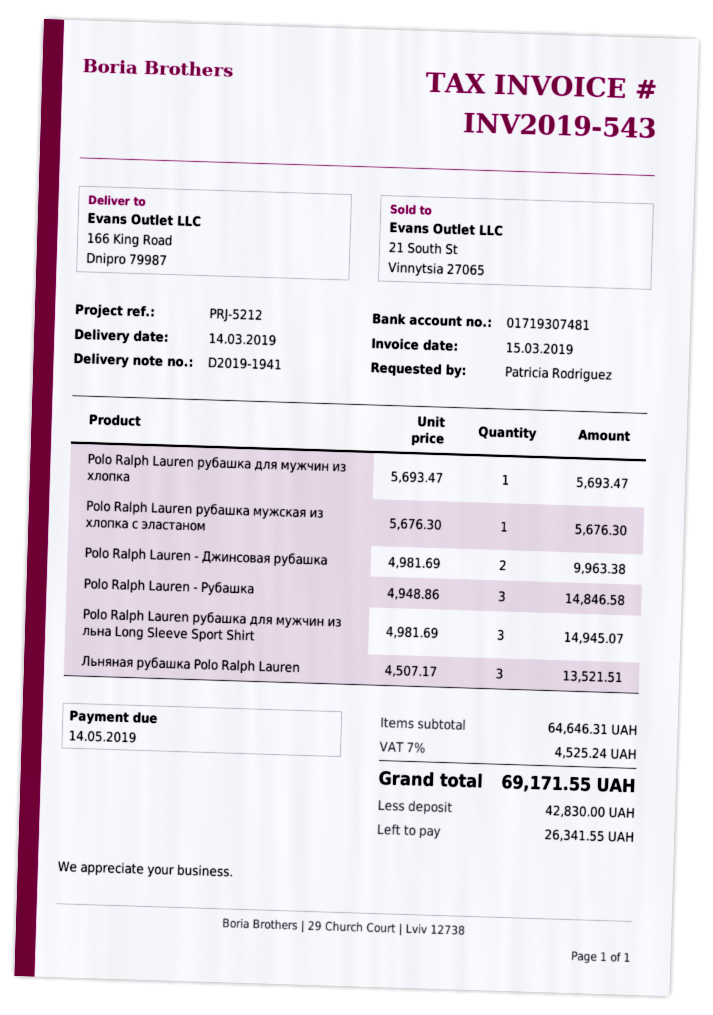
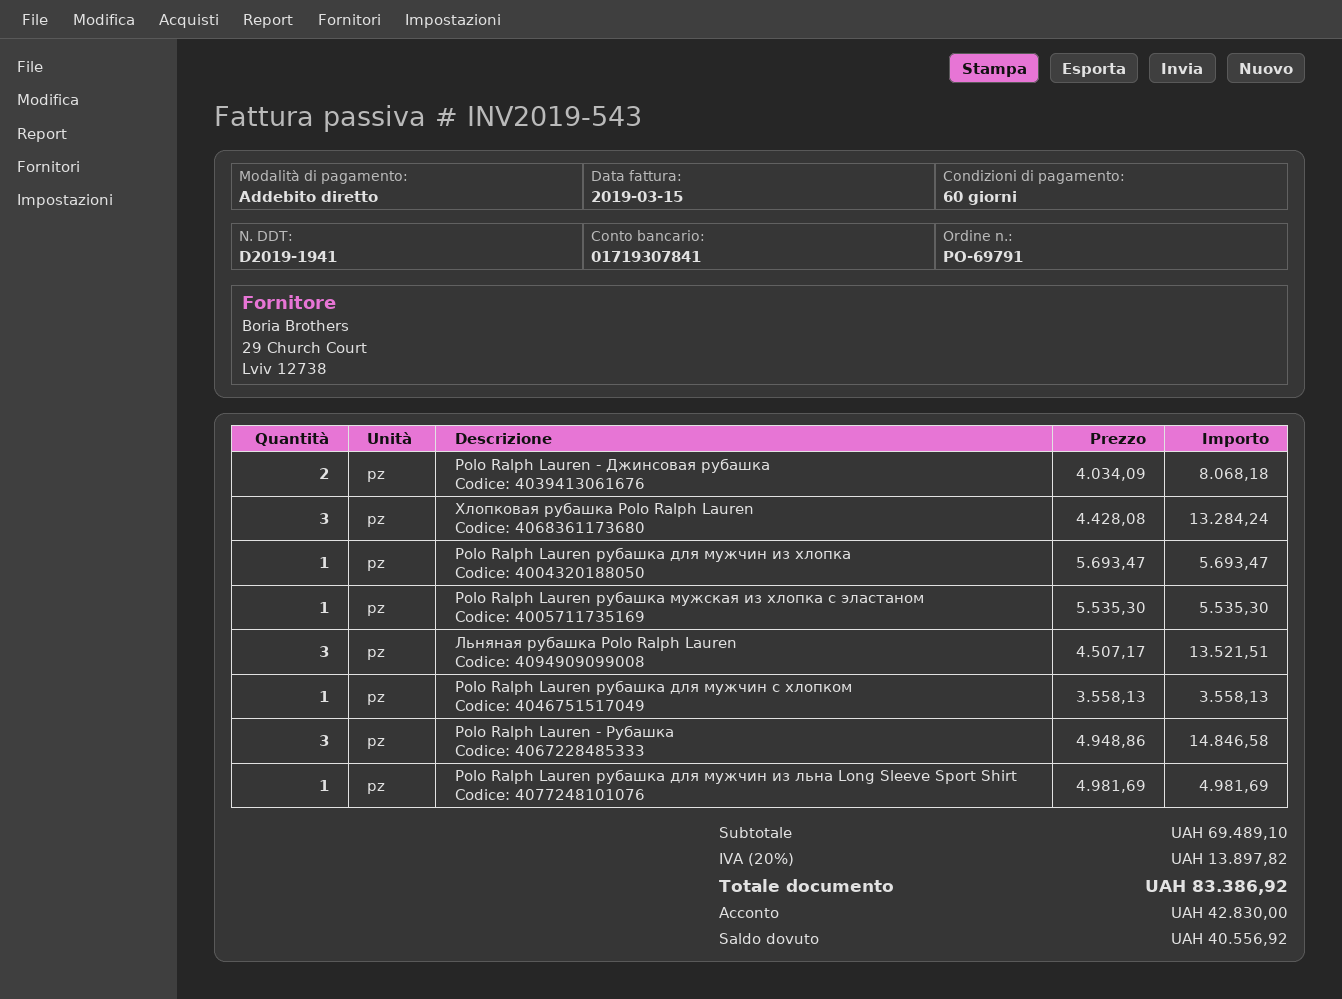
bank account: 01719307481 -> 01719307841
Polo Ralph Lauren рубашка мужская из хлопка с эластаном: 1 x 5676.30 = 5676.30 -> 1 x 5535.30 = 5535.30
Polo Ralph Lauren - Джинсовая рубашка: 2 x 4981.69 = 9963.38 -> 2 x 4034.09 = 8068.18
Polo Ralph Lauren рубашка для мужчин из льна Long Sleeve Sport Shirt: 3 x 4981.69 = 14945.07 -> 1 x 4981.69 = 4981.69
Хлопковая рубашка Polo Ralph Lauren: none -> 3 x 4428.08 = 13284.24
Polo Ralph Lauren рубашка для мужчин с хлопком: none -> 1 x 3558.13 = 3558.13
subtotal: 64646.31 -> 69489.10
tax: 7% = 4525.24 -> 20% = 13897.82
total: 69171.55 -> 83386.92
balance: 26341.55 -> 40556.92

